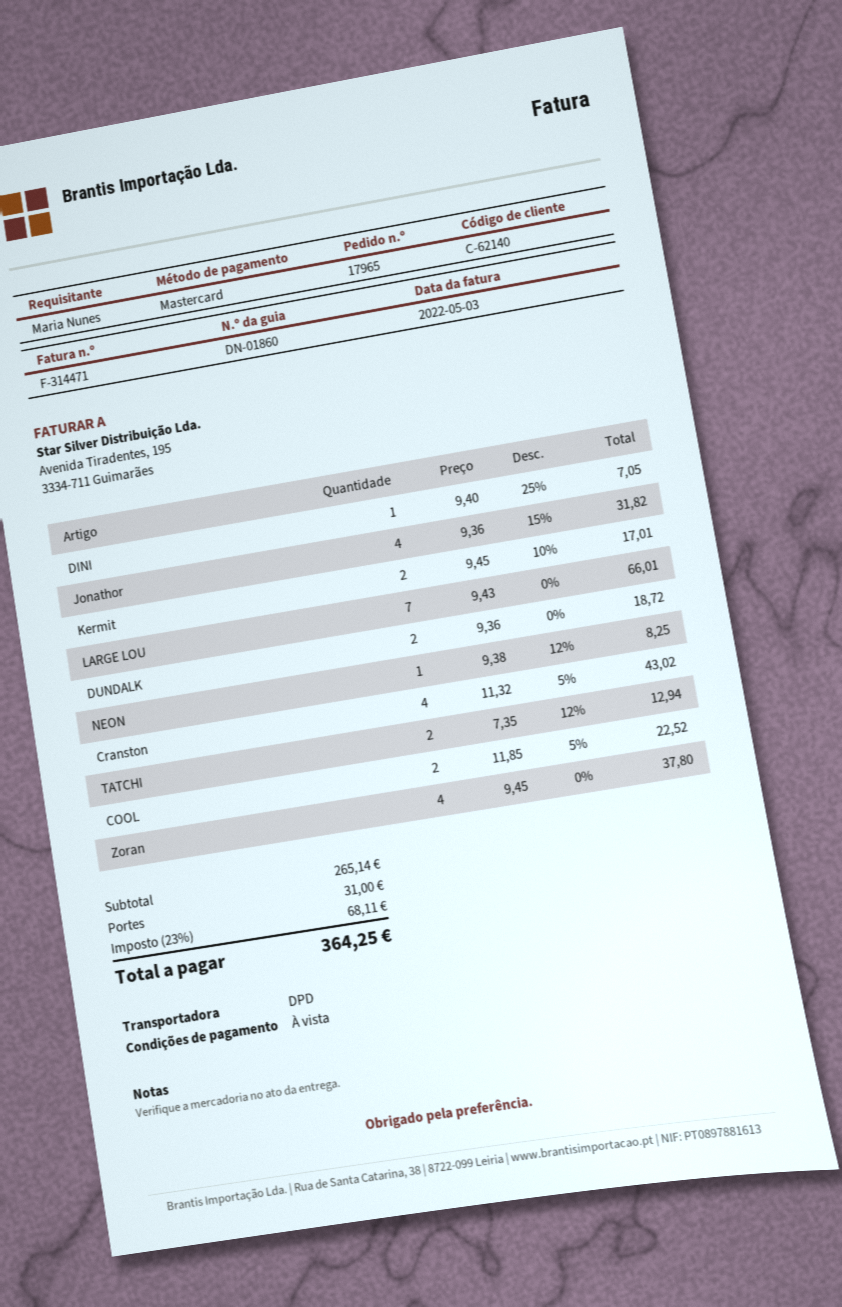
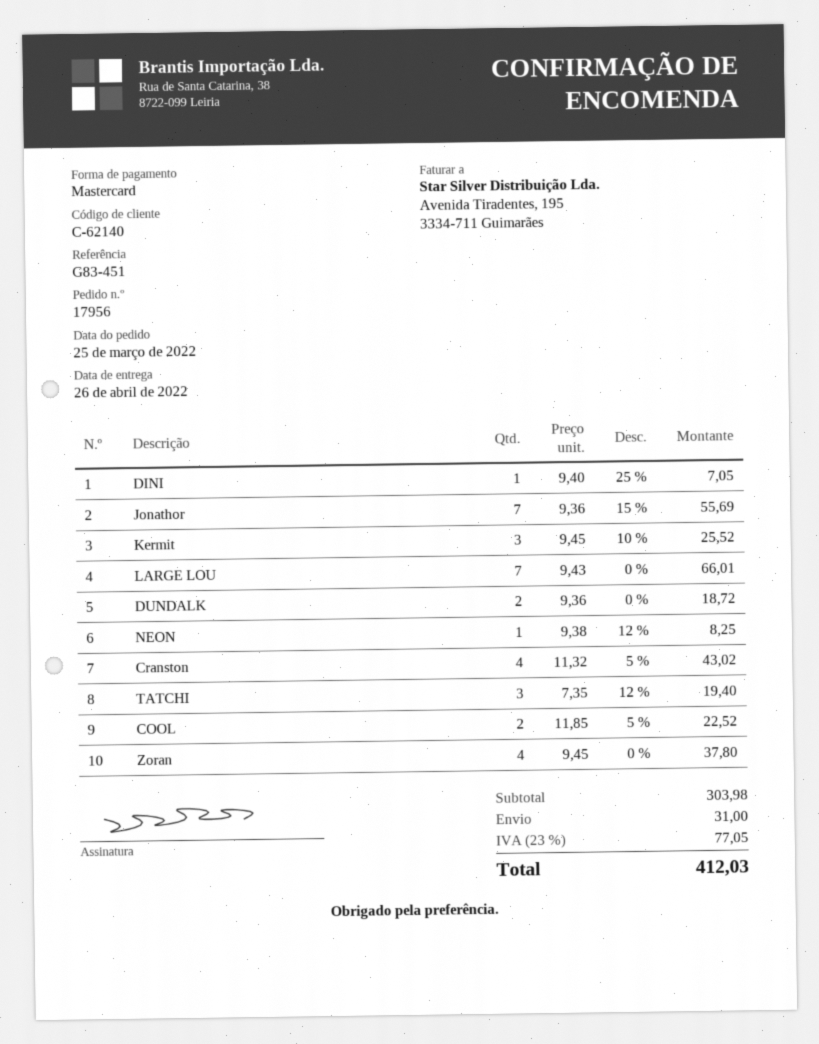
order number: 17965 -> 17956
Jonathor: 4 x 9.36 - 15% = 31.82 -> 7 x 9.36 - 15% = 55.69
Kermit: 2 x 9.45 - 10% = 17.01 -> 3 x 9.45 - 10% = 25.52
TATCHI: 2 x 7.35 - 12% = 12.94 -> 3 x 7.35 - 12% = 19.40
subtotal: 265.14 -> 303.98
tax: 23% = 68.11 -> 23% = 77.05
total: 364.25 -> 412.03

